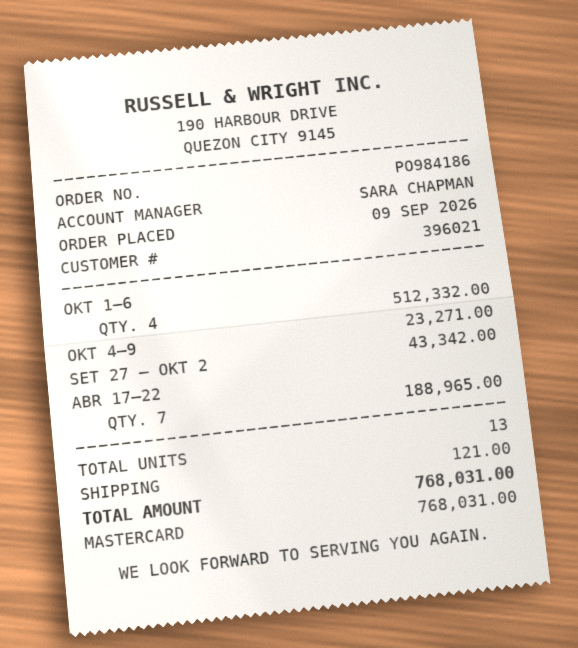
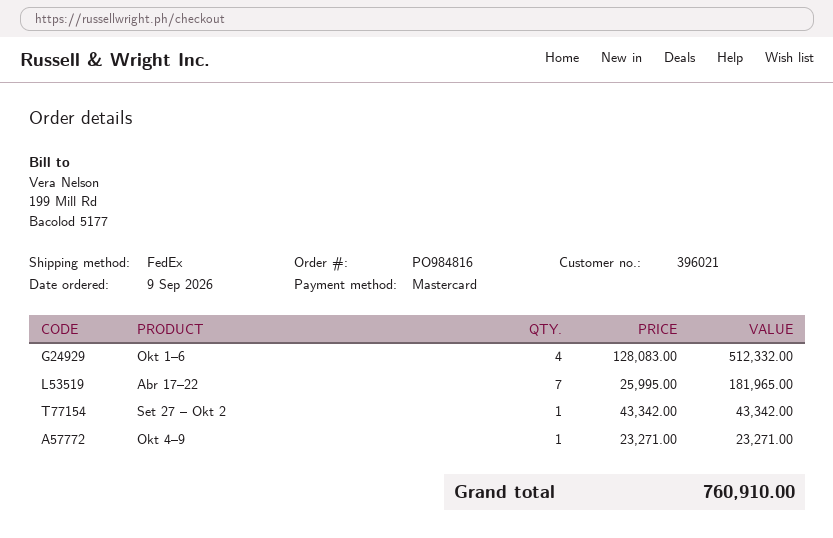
order number: PO984186 -> PO984816
ABR 17–22: 7 for 188965.00 -> 7 for 181965.00
shipping: 121.00 -> none
total: 768031.00 -> 760910.00

